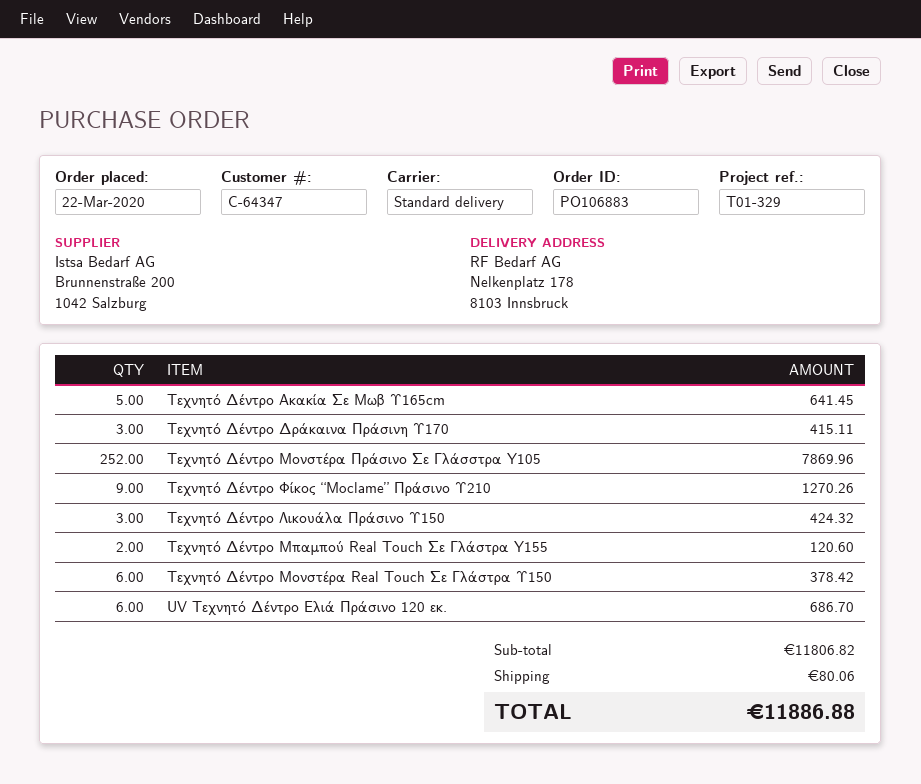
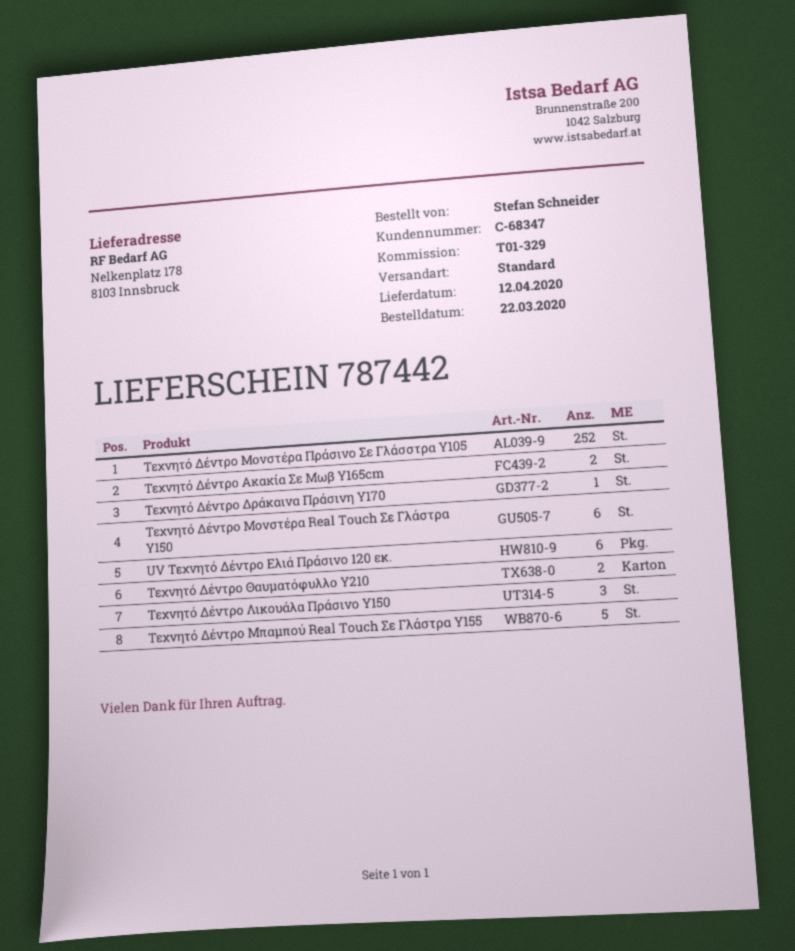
customer number: C-64347 -> C-68347
Τεχνητό Δέντρο Ακακία Σε Μωβ Υ165cm: 5 -> 2
Τεχνητό Δέντρο Δράκαινα Πράσινη Υ170: 3 -> 1
Τεχνητό Δέντρο Φίκος “Moclame” Πράσινο Υ210: 9 -> none
Τεχνητό Δέντρο Μπαμπού Real Touch Σε Γλάστρα Y155: 2 -> 5
Τεχνητό Δέντρο Θαυματόφυλλο Υ210: none -> 2

